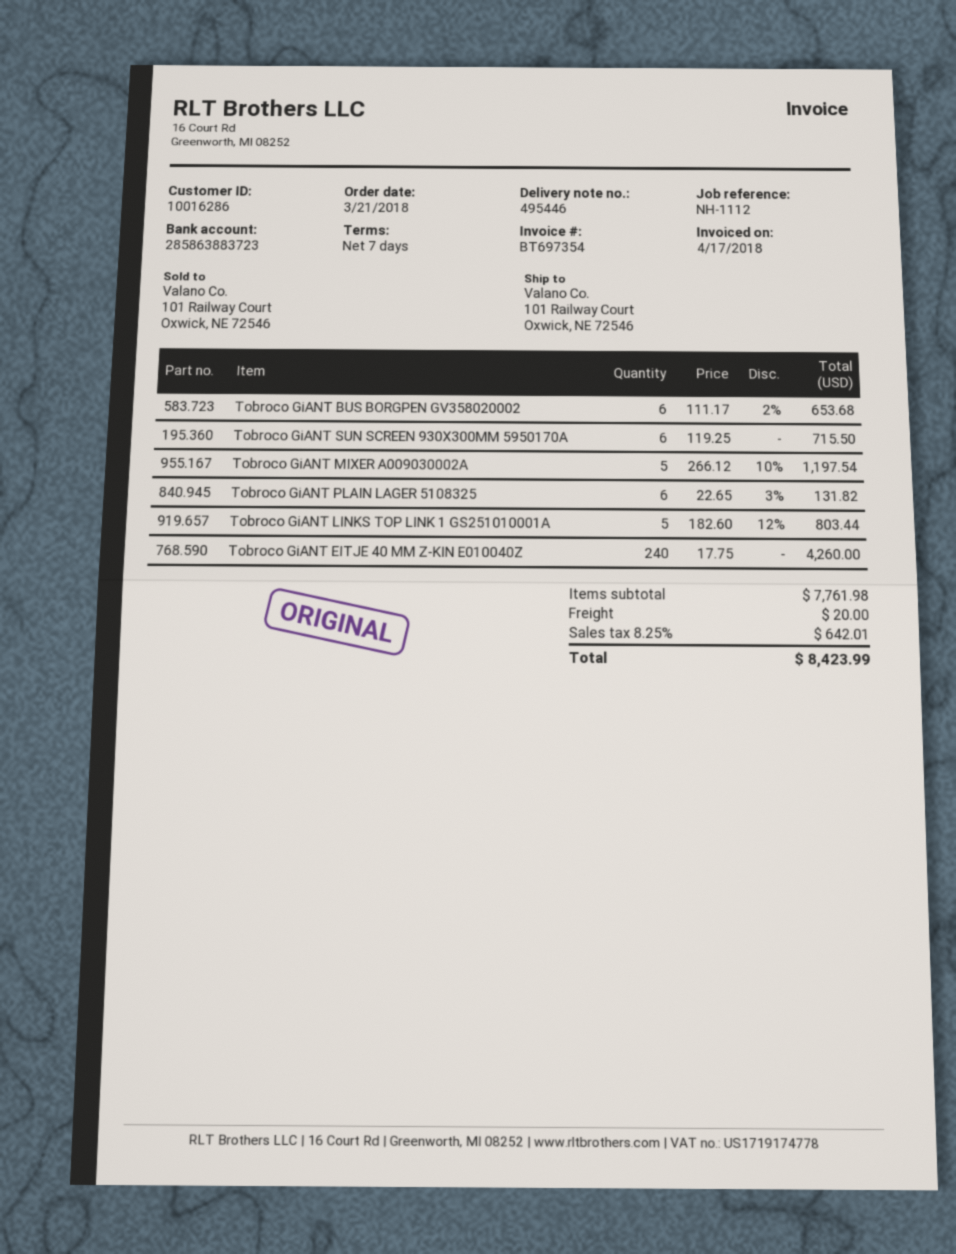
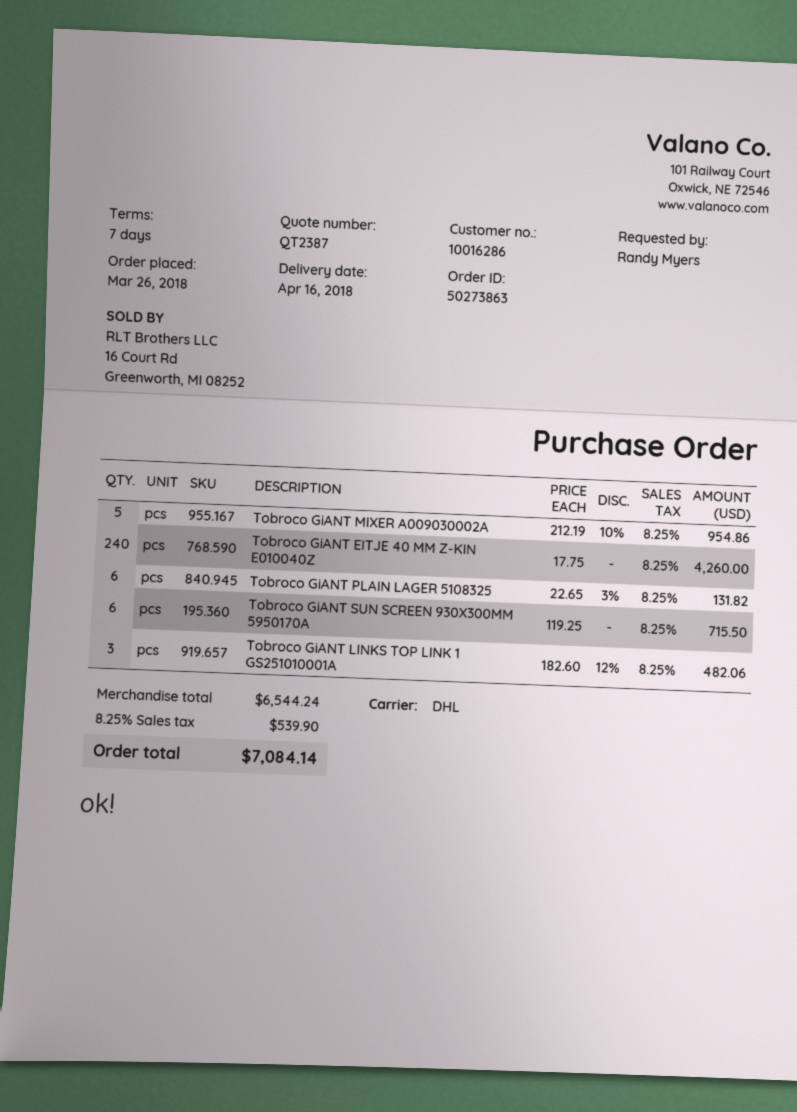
order date: 2018-03-21 -> 2018-03-26
Tobroco GiANT BUS BORGPEN GV358020002: 6 x 111.17 - 2% = 653.68 -> none
Tobroco GiANT MIXER A009030002A: 5 x 266.12 - 10% = 1197.54 -> 5 x 212.19 - 10% = 954.86
Tobroco GiANT LINKS TOP LINK 1 GS251010001A: 5 x 182.60 - 12% = 803.44 -> 3 x 182.60 - 12% = 482.06
subtotal: 7761.98 -> 6544.24
shipping: 20.00 -> none
tax: 8.25% = 642.01 -> 8.25% = 539.90
total: 8423.99 -> 7084.14

